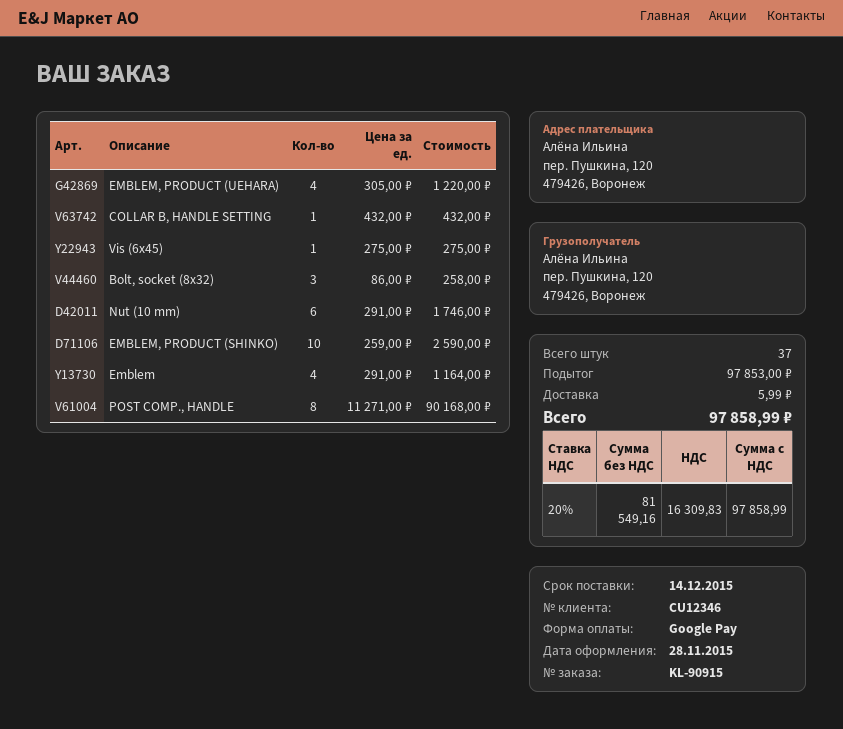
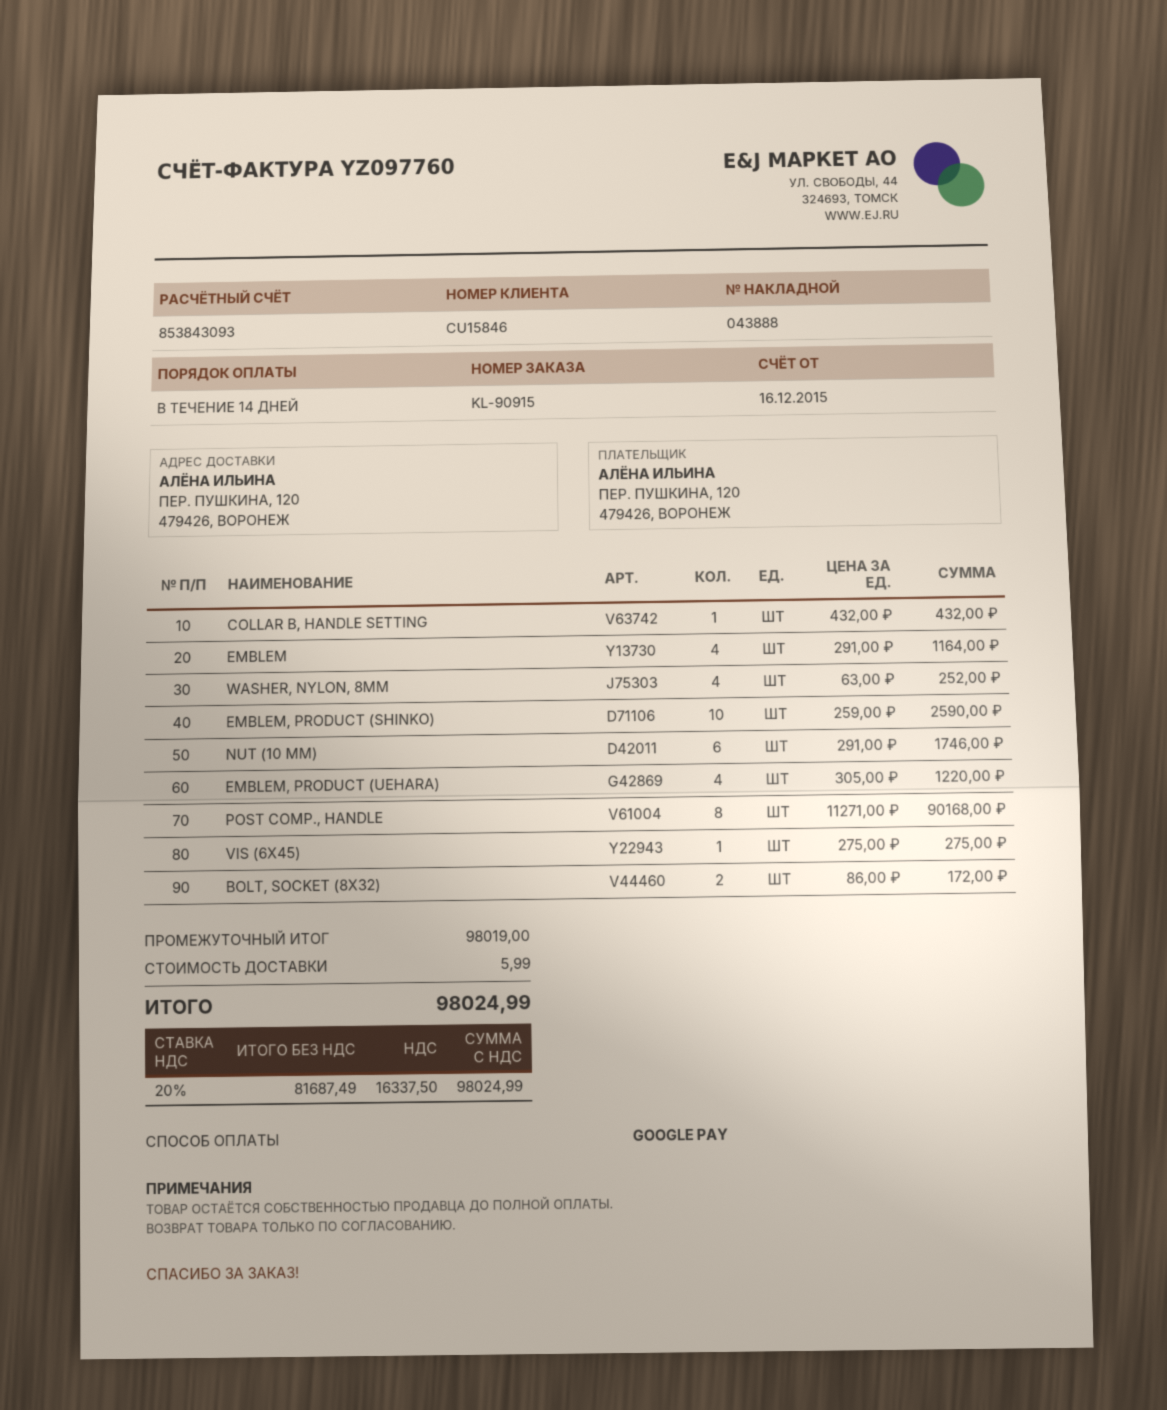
customer number: CU12346 -> CU15846
Bolt, socket (8x32): 3 x 86.00 = 258.00 -> 2 x 86.00 = 172.00
WASHER, NYLON, 8MM: none -> 4 x 63.00 = 252.00
subtotal: 97853.00 -> 98019.00
net: 81549.16 -> 81687.49
tax: 20% = 16309.83 -> 20% = 16337.50
total: 97858.99 -> 98024.99

